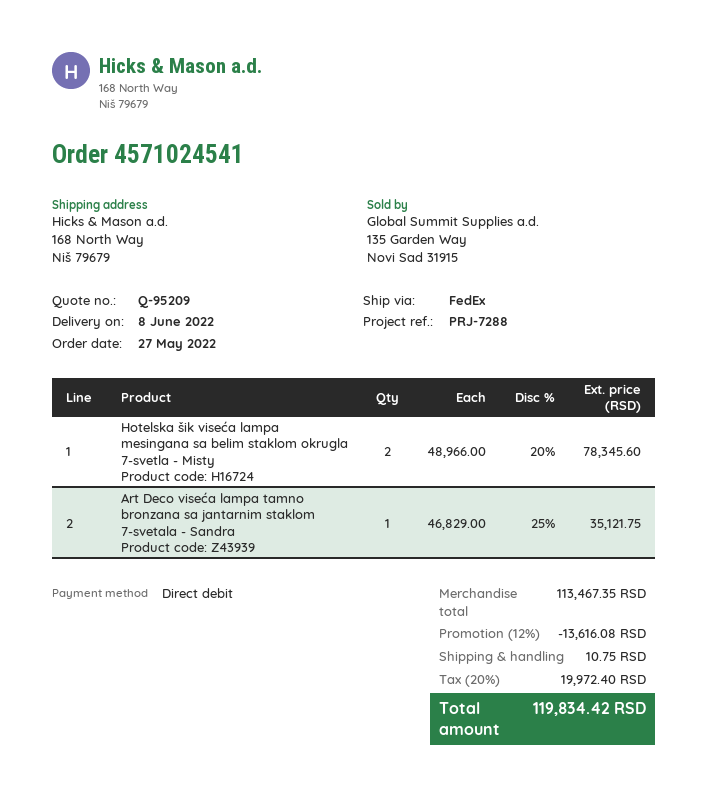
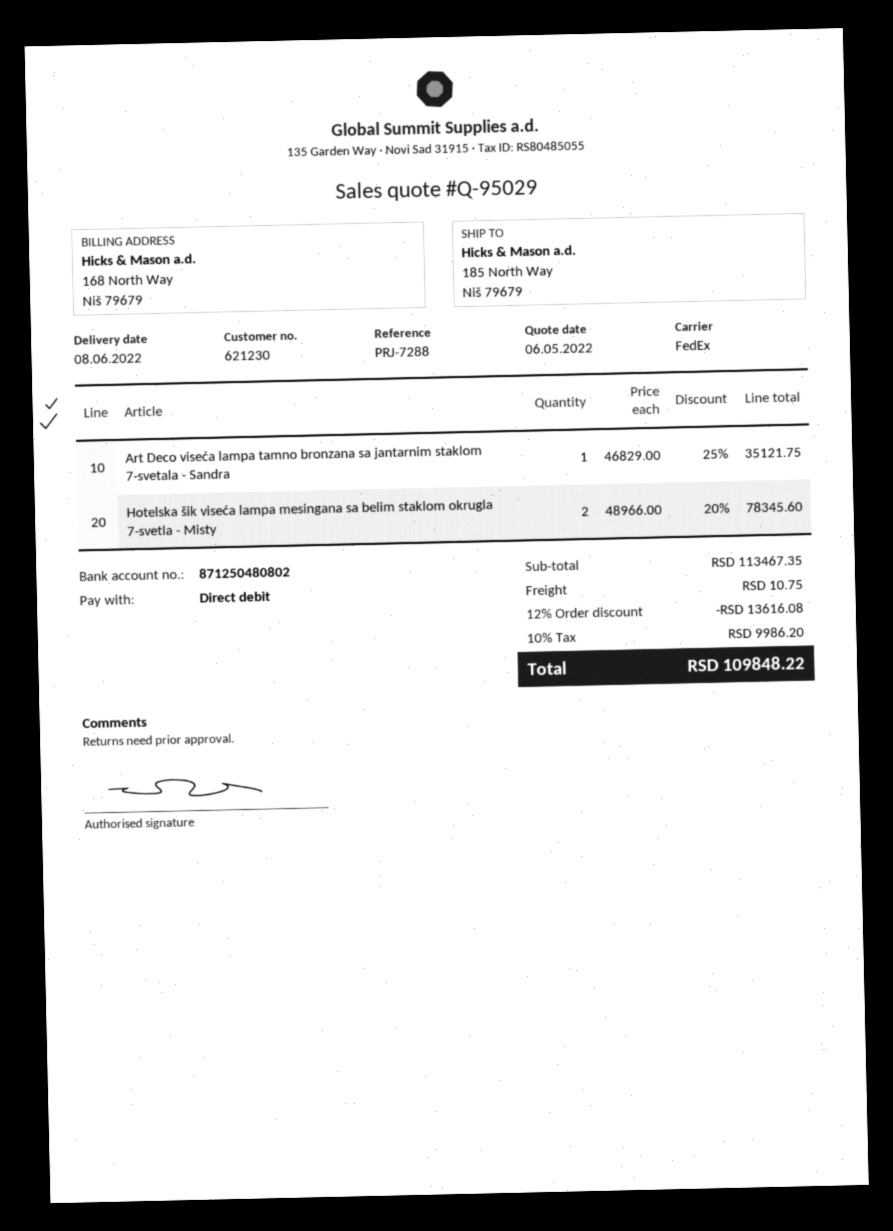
quote number: Q-95209 -> Q-95029
ship to: 168 North Way, Niš 79679 -> 185 North Way, Niš 79679
tax: 20% = 19972.40 -> 10% = 9986.20
total: 119834.42 -> 109848.22

